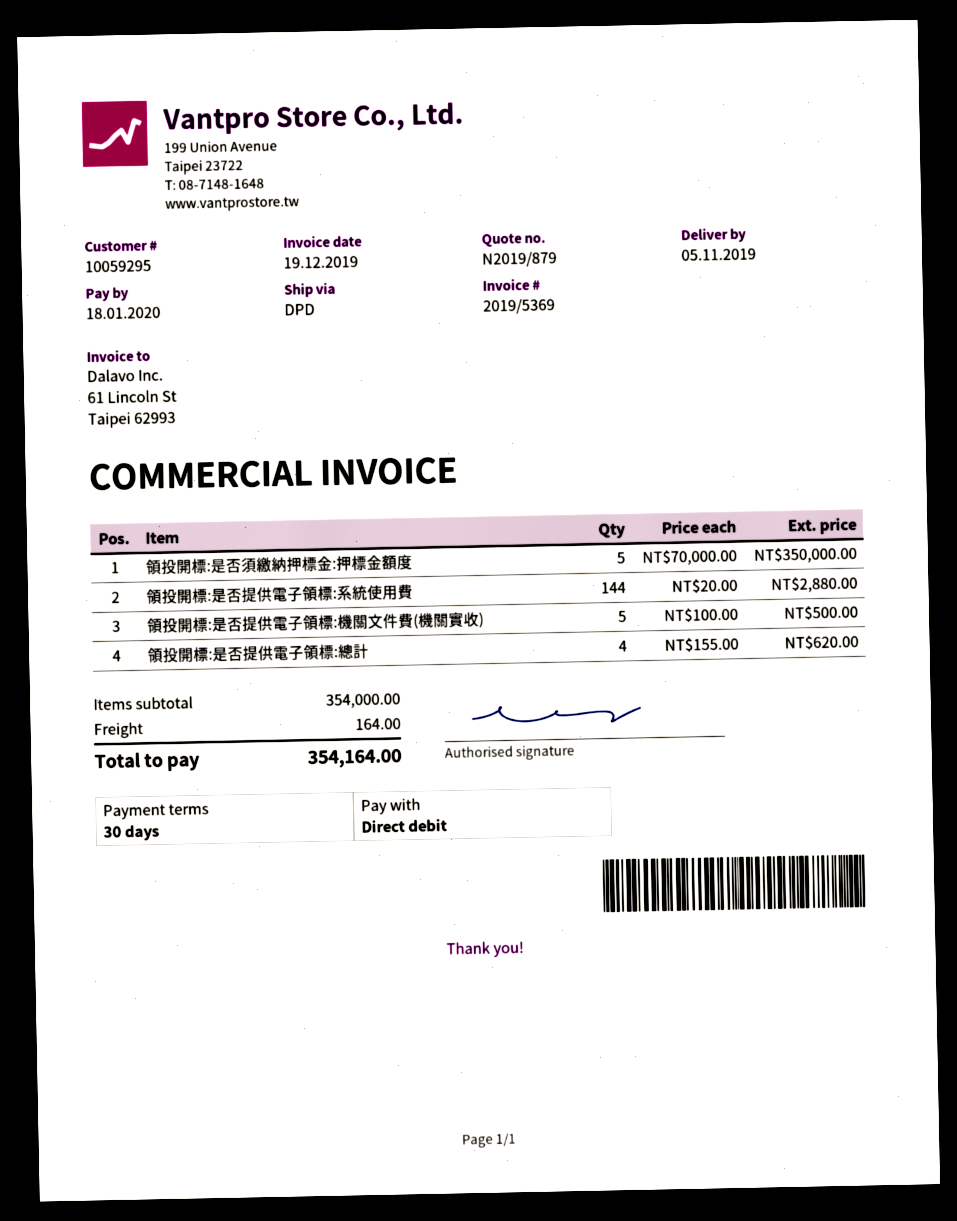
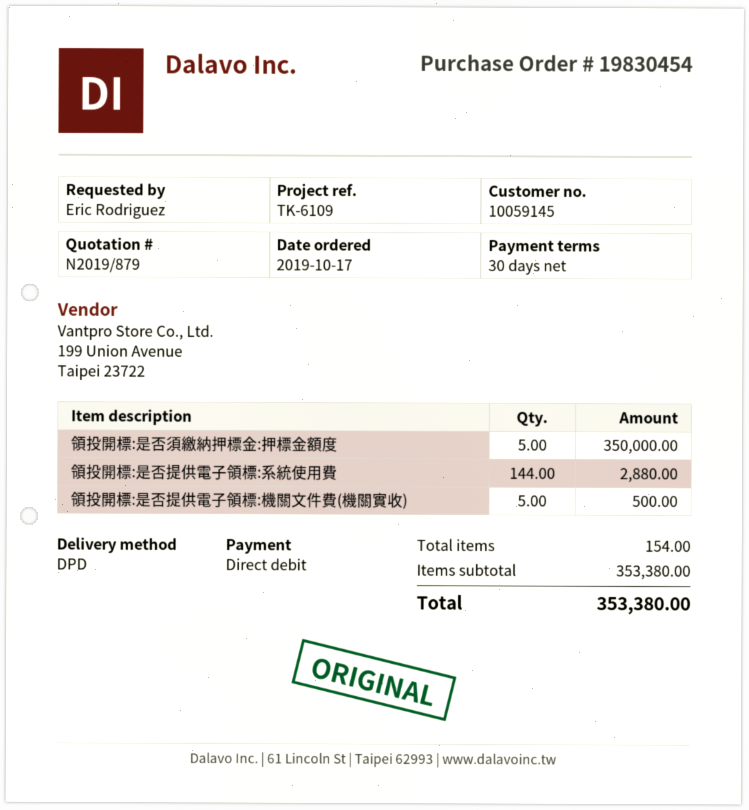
customer number: 10059295 -> 10059145
領投開標:是否提供電子領標:總計: 4 for 620.00 -> none
subtotal: 354000.00 -> 353380.00
shipping: 164.00 -> none
total: 354164.00 -> 353380.00

